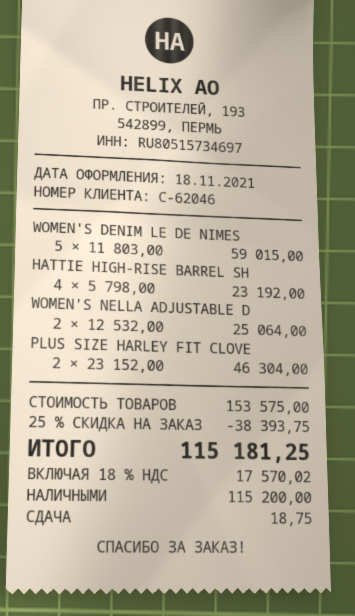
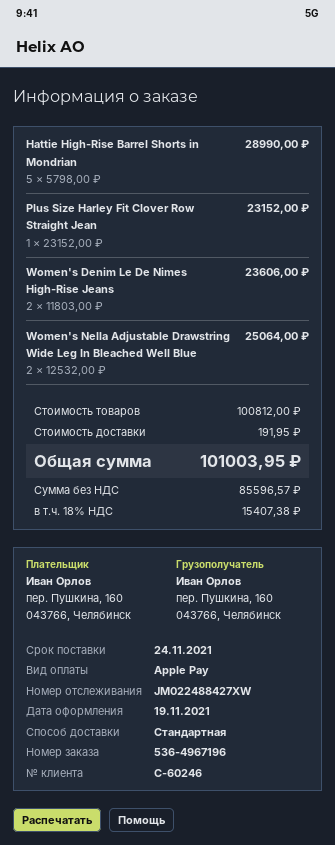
order date: 2021-11-18 -> 2021-11-19
customer number: C-62046 -> C-60246
payment method: cash -> Apple Pay
WOMEN'S DENIM LE DE NIMES: 5 x 11803.00 = 59015.00 -> 2 x 11803.00 = 23606.00
HATTIE HIGH-RISE BARREL SH: 4 x 5798.00 = 23192.00 -> 5 x 5798.00 = 28990.00
PLUS SIZE HARLEY FIT CLOVE: 2 x 23152.00 = 46304.00 -> 1 x 23152.00 = 23152.00
subtotal: 153575.00 -> 100812.00
discount: 25% = 38393.75 -> none
shipping: none -> 191.95
tax: 18% = 17570.02 -> 18% = 15407.38
total: 115181.25 -> 101003.95

